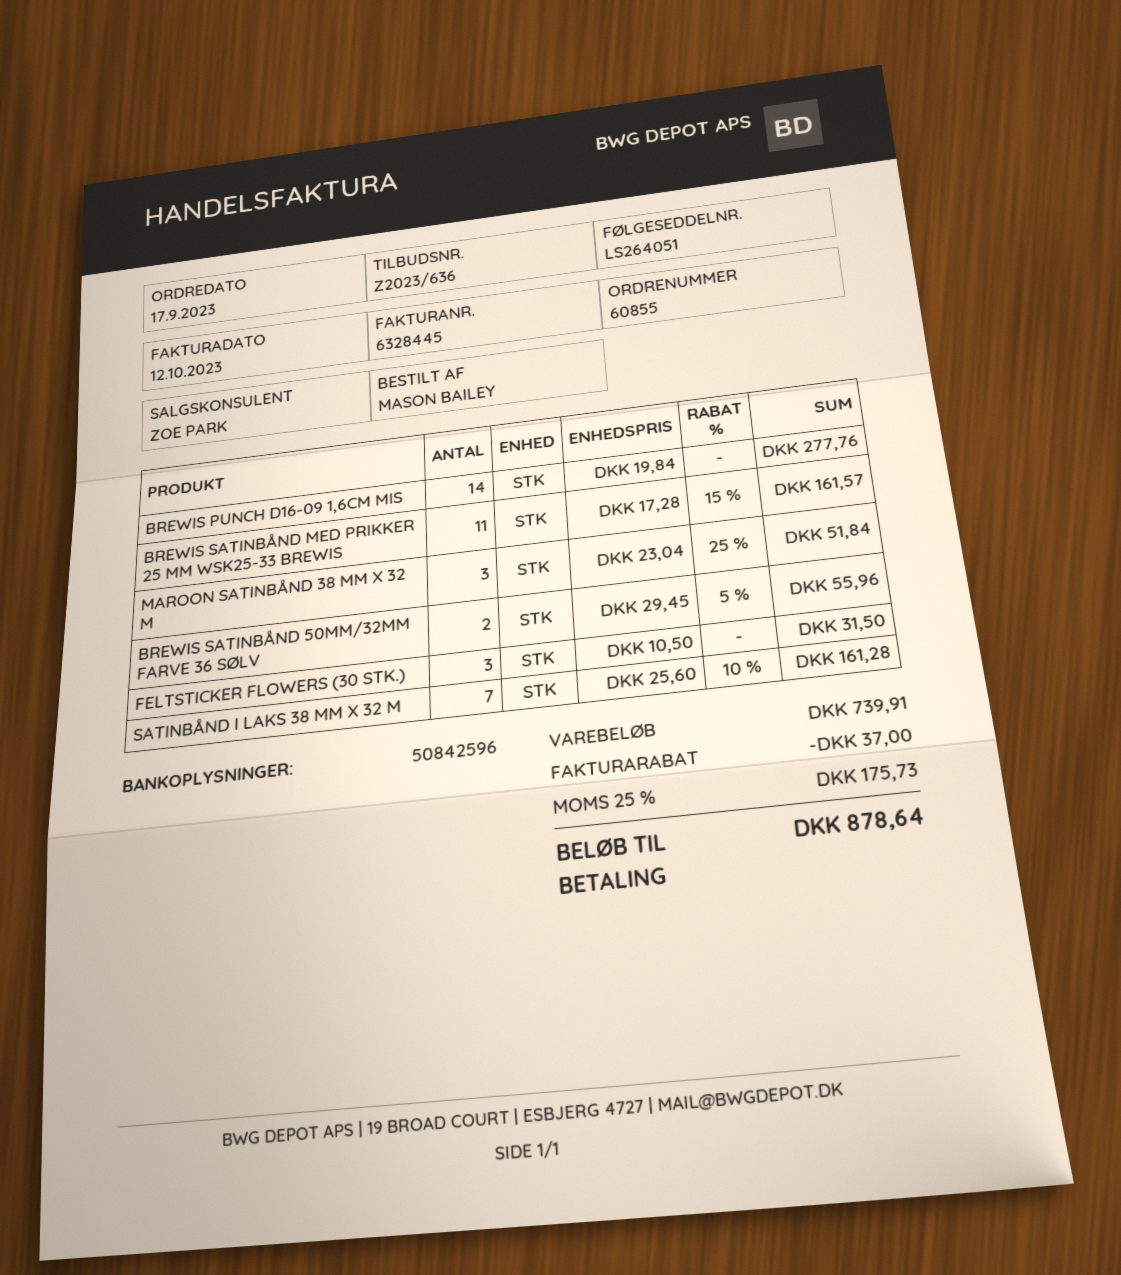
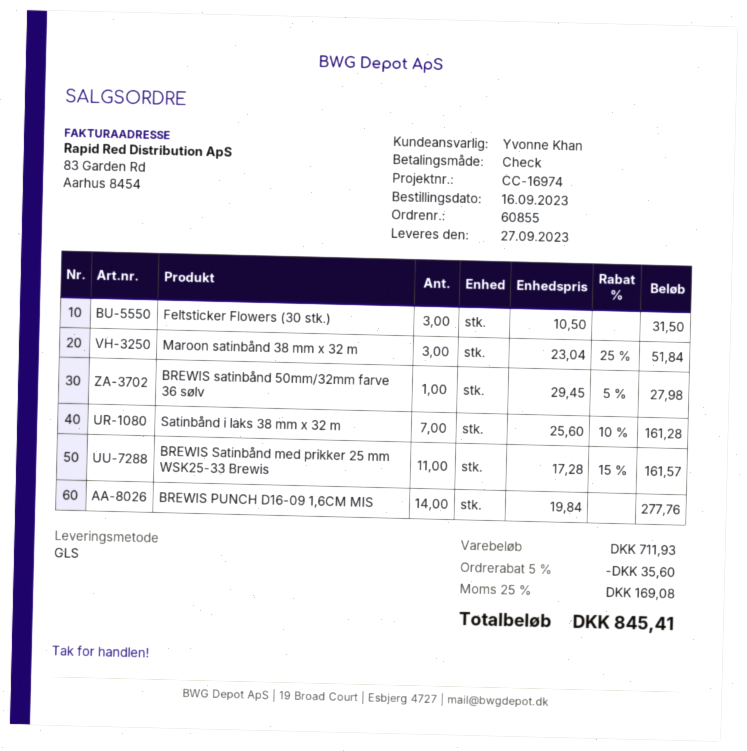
order date: 2023-09-17 -> 2023-09-16
sales rep: ZOE PARK -> Yvonne Khan
BREWIS SATINBÅND 50MM/32MM FARVE 36 SØLV: 2 x 29.45 - 5% = 55.96 -> 1 x 29.45 - 5% = 27.98
subtotal: 739.91 -> 711.93
discount: 37.00 -> 35.60
tax: 25% = 175.73 -> 25% = 169.08
total: 878.64 -> 845.41

